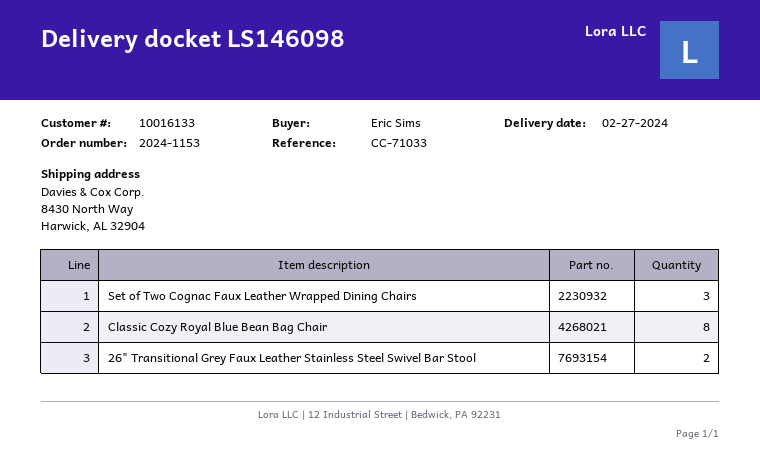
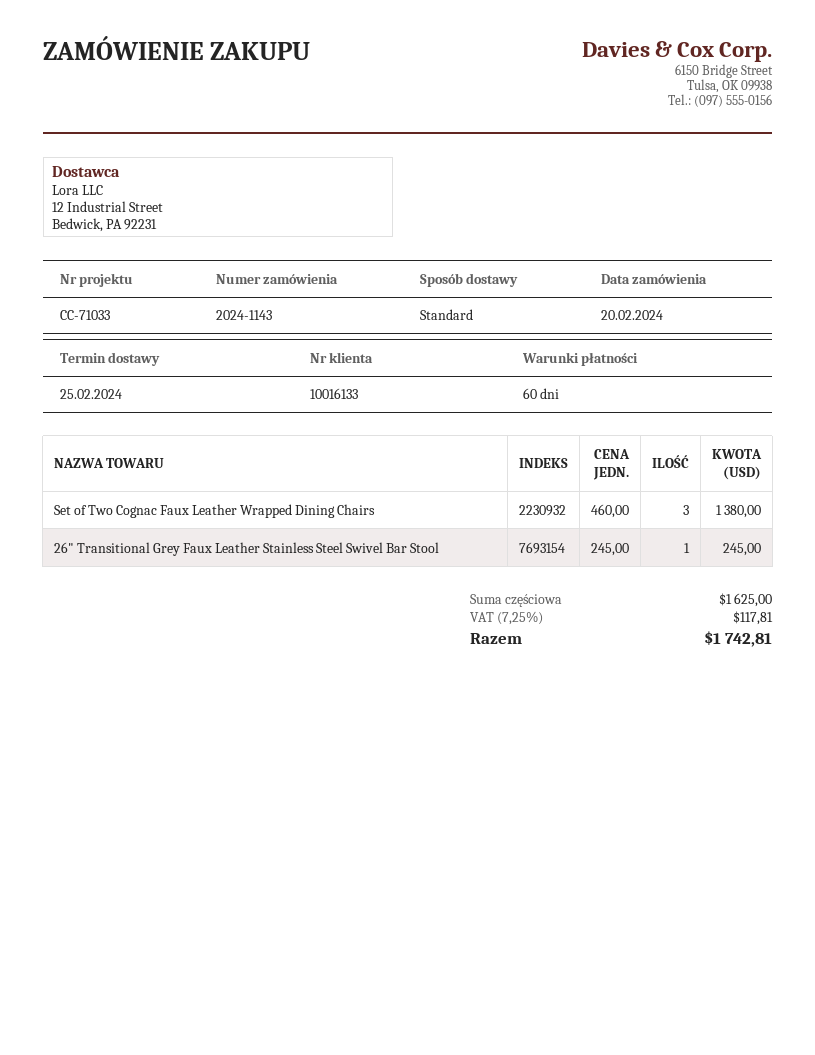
order number: 2024-1153 -> 2024-1143
delivery date: 2024-02-27 -> 2024-02-25
Classic Cozy Royal Blue Bean Bag Chair: 8 -> none
26" Transitional Grey Faux Leather Stainless Steel Swivel Bar Stool: 2 -> 1

